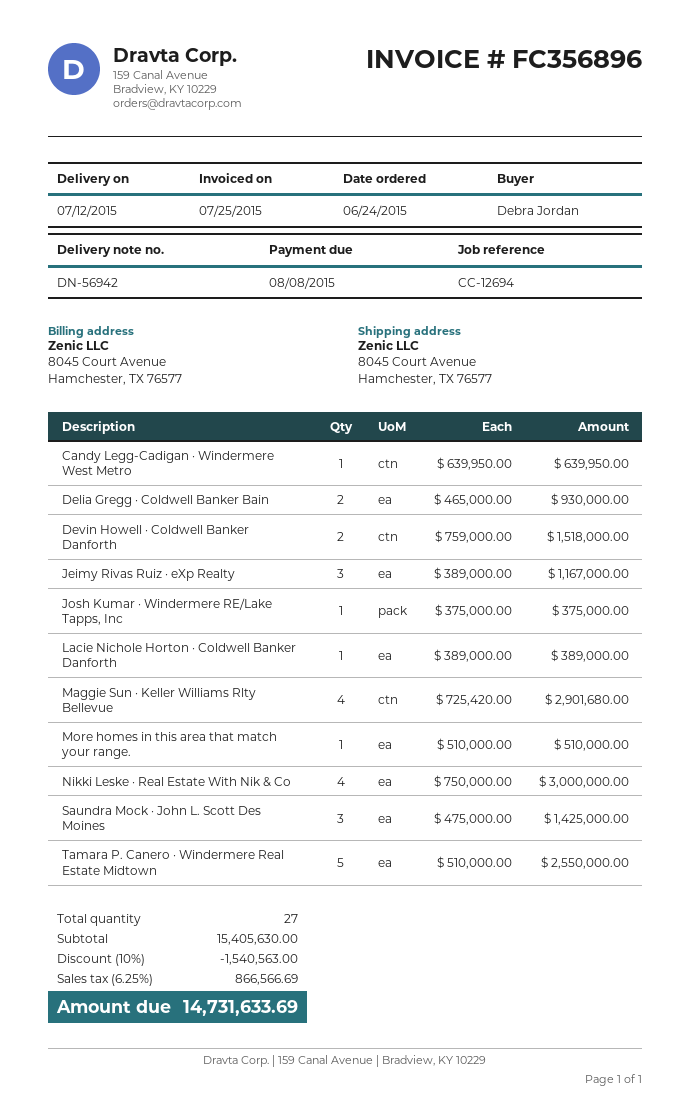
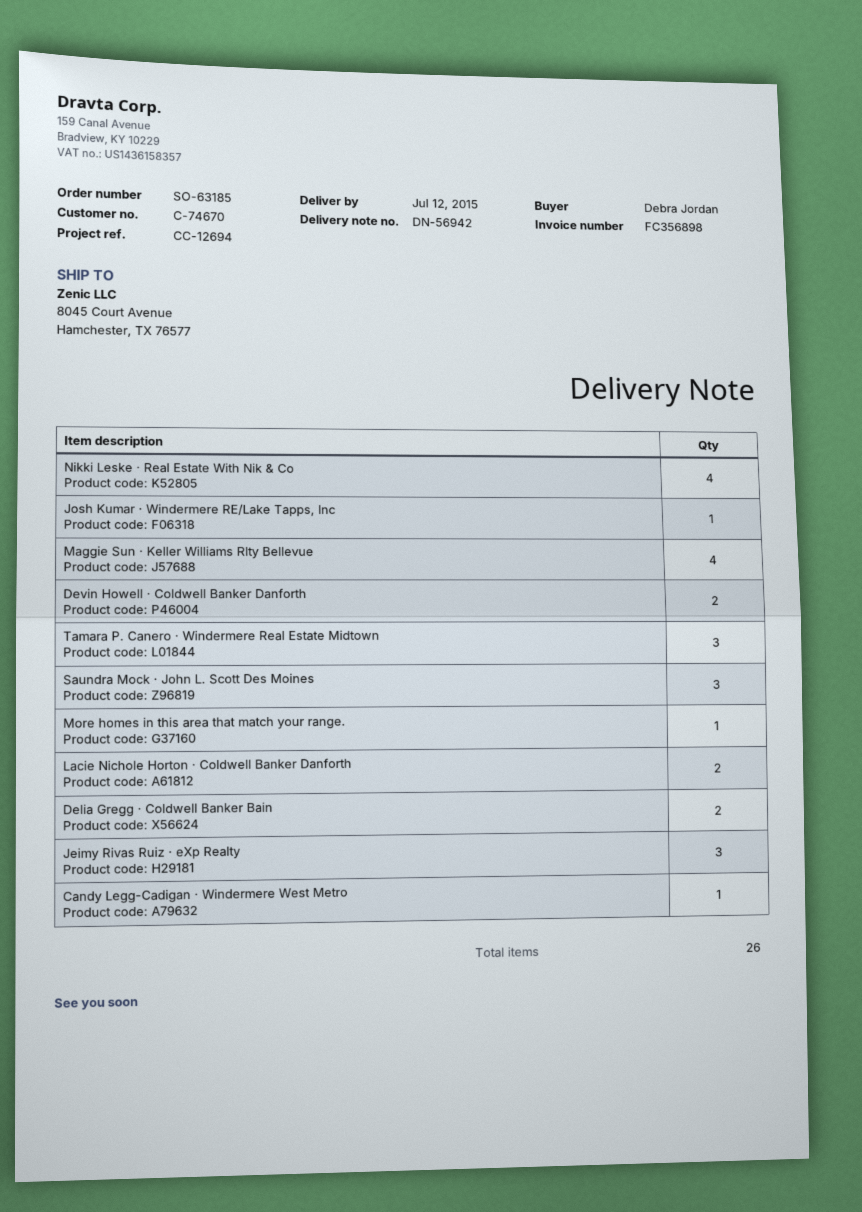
invoice number: FC356896 -> FC356898
Lacie Nichole Horton · Coldwell Banker Danforth: 1 -> 2
Tamara P. Canero · Windermere Real Estate Midtown: 5 -> 3
total quantity: 27 -> 26

